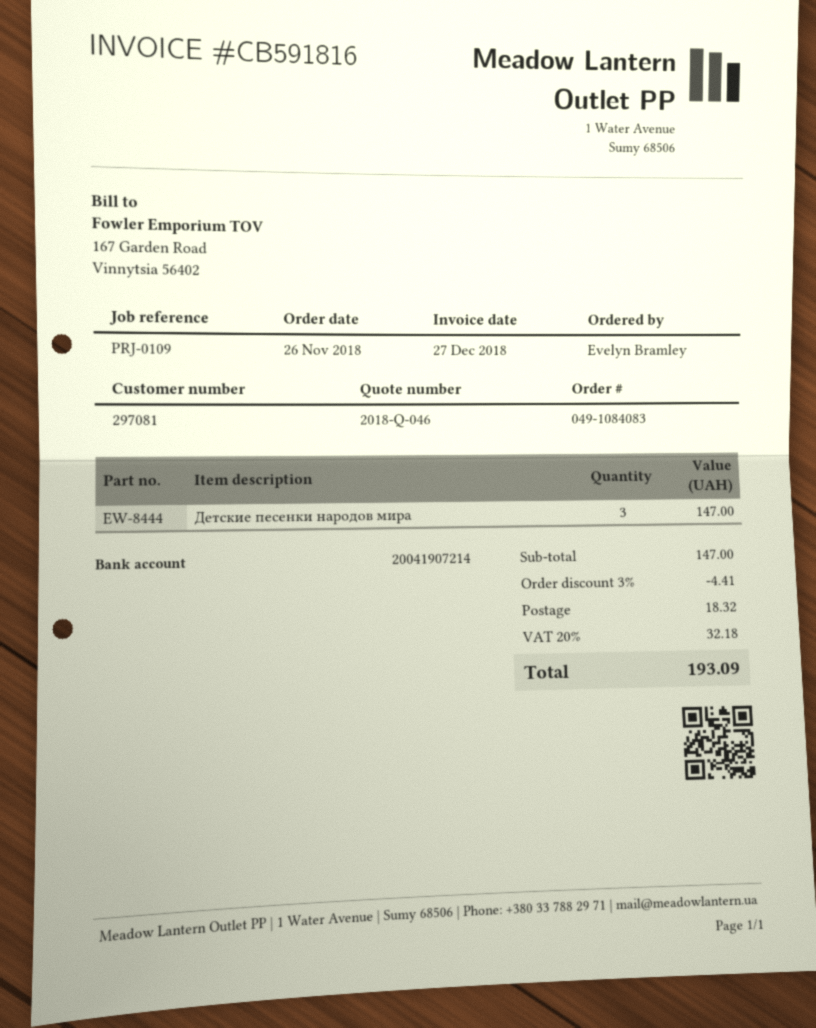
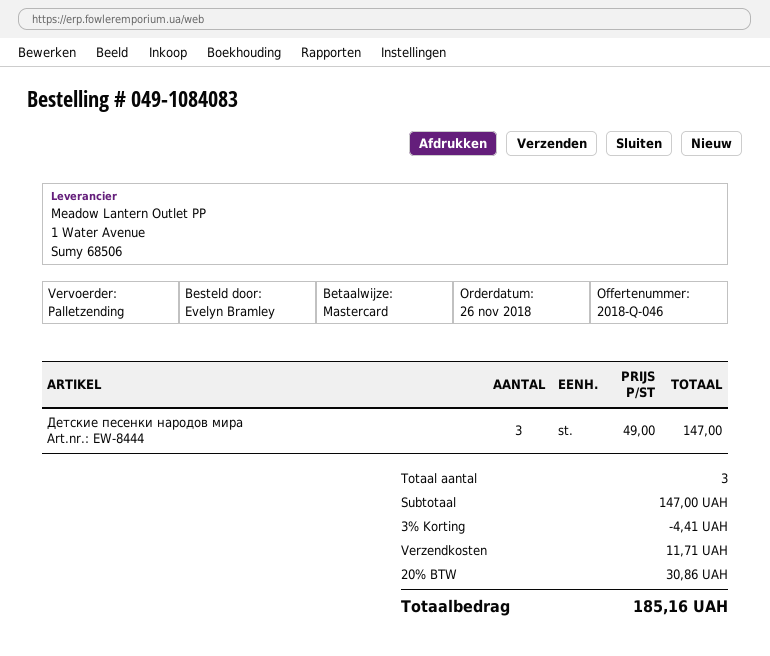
shipping: 18.32 -> 11.71
tax: 20% = 32.18 -> 20% = 30.86
total: 193.09 -> 185.16

